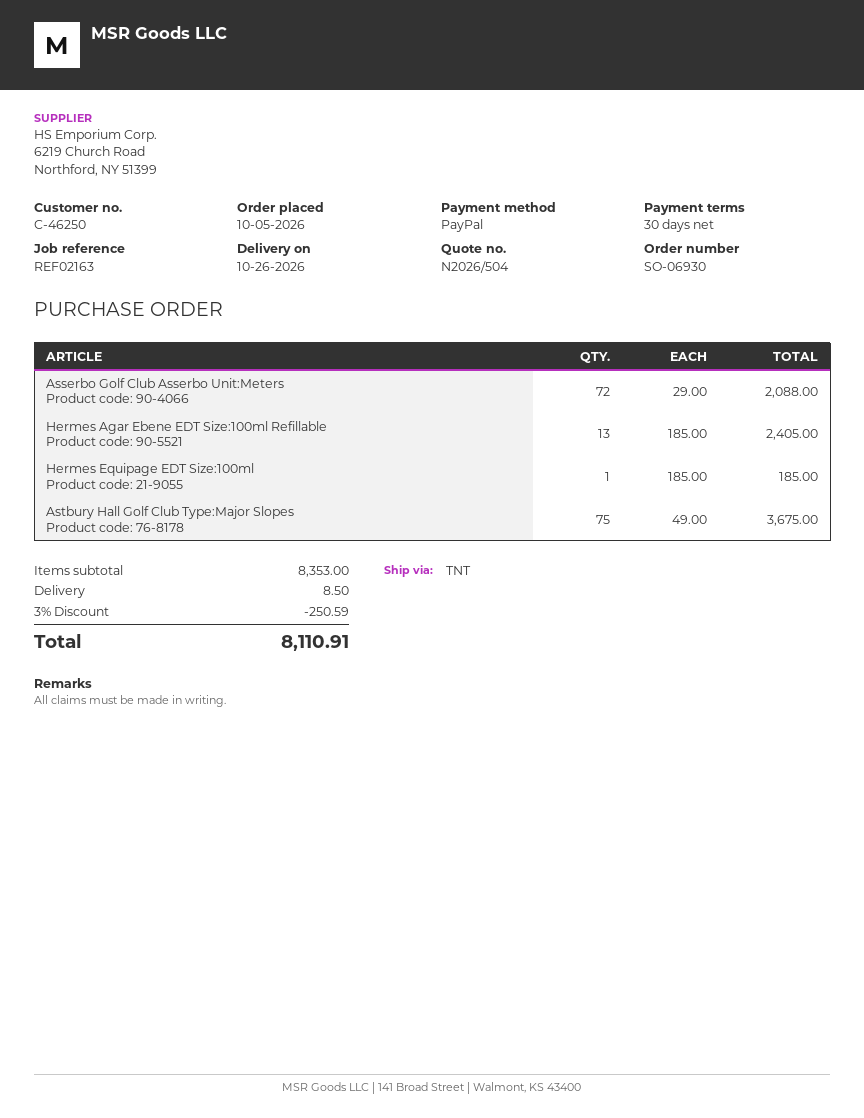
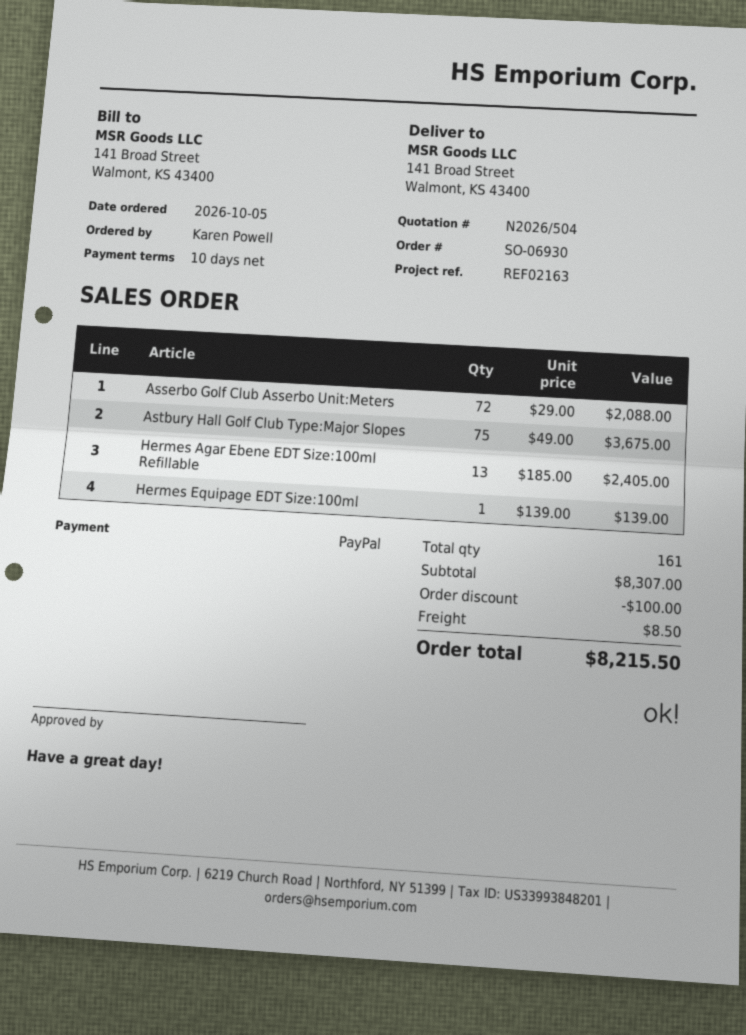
payment terms: 30 days -> 10 days
Hermes Equipage EDT Size:100ml: 1 x 185.00 = 185.00 -> 1 x 139.00 = 139.00
subtotal: 8353.00 -> 8307.00
discount: 250.59 -> 100.00
total: 8110.91 -> 8215.50

